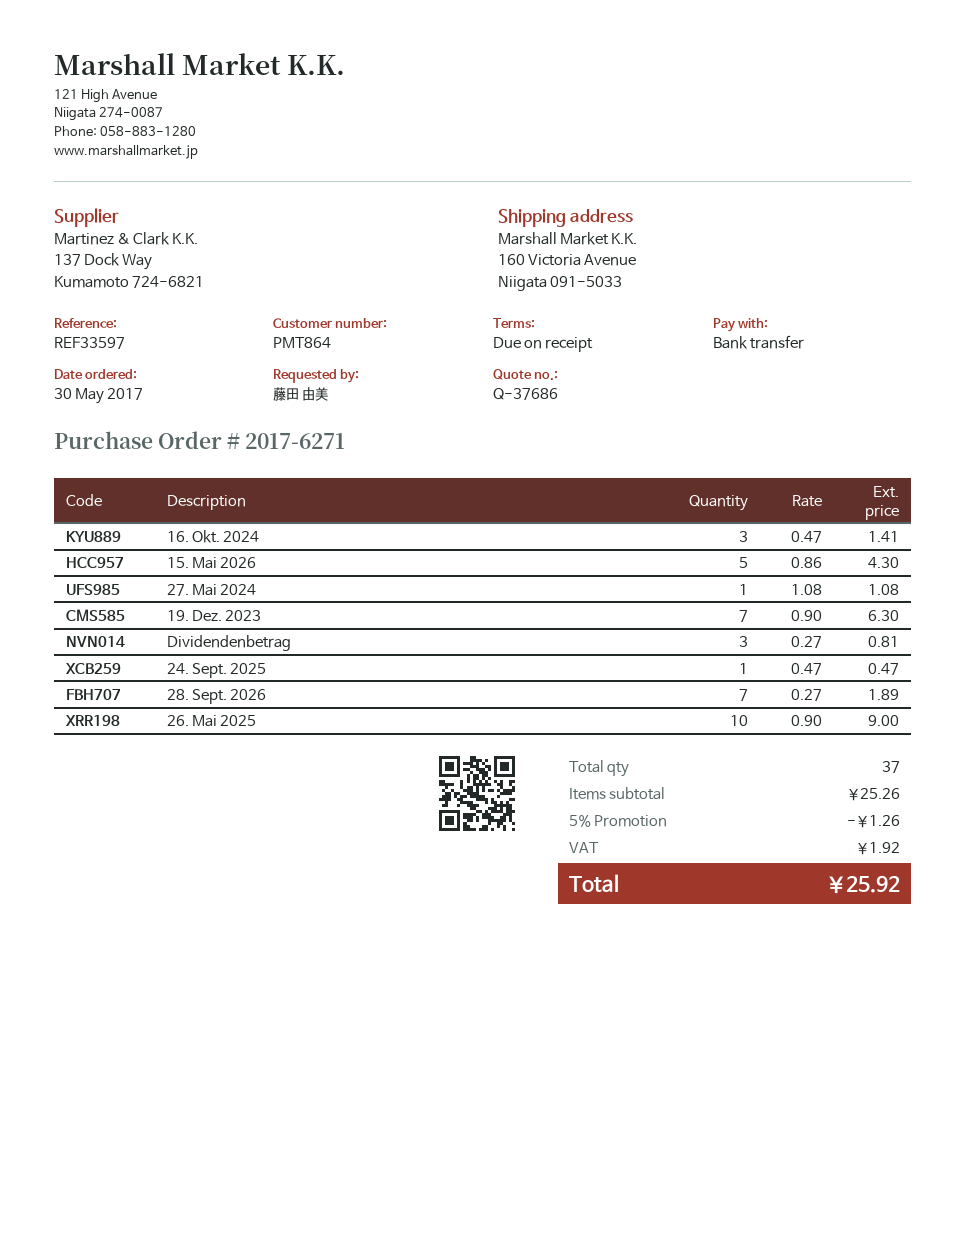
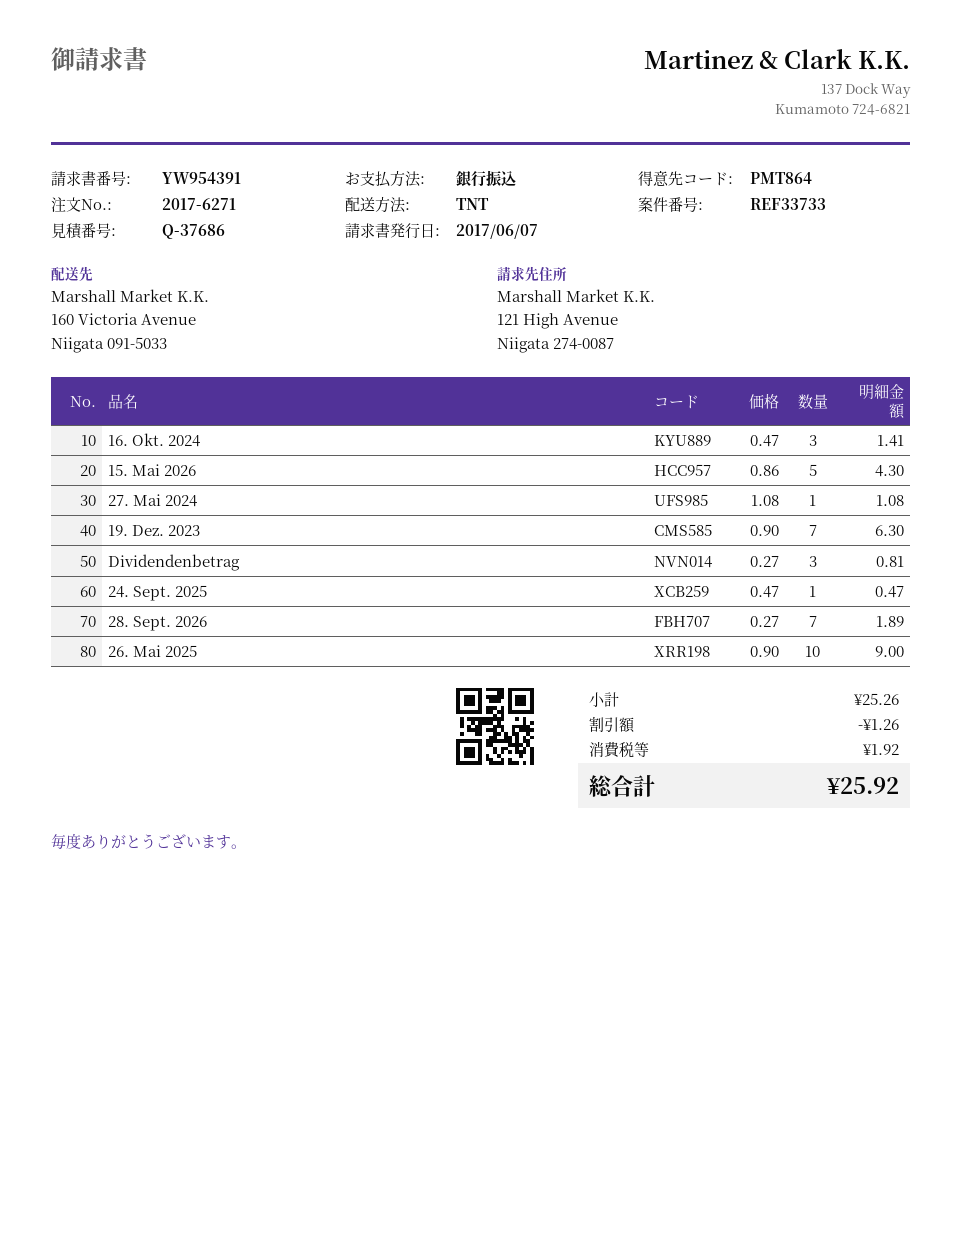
reference: REF33597 -> REF33733

